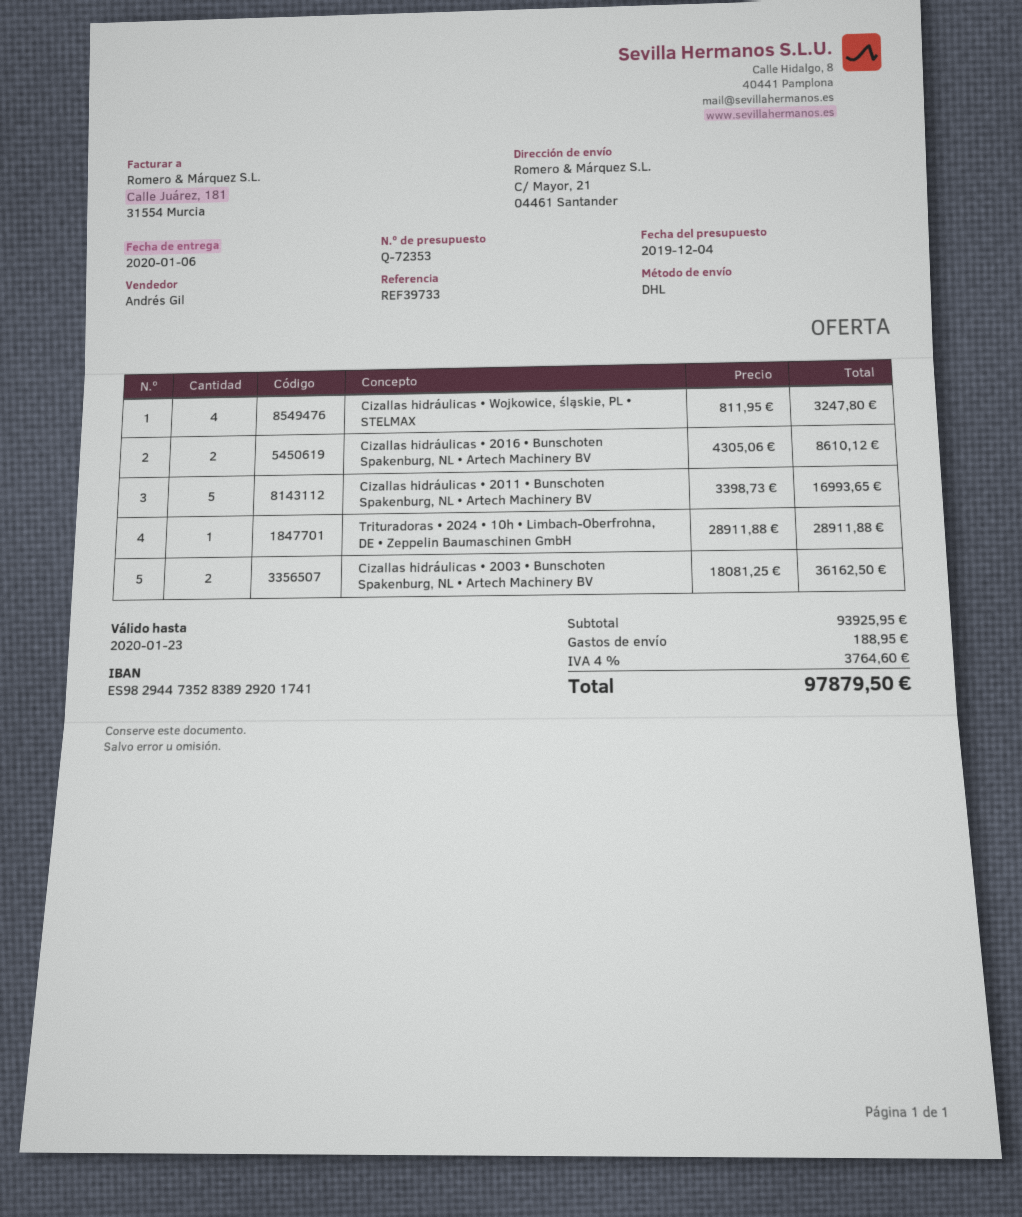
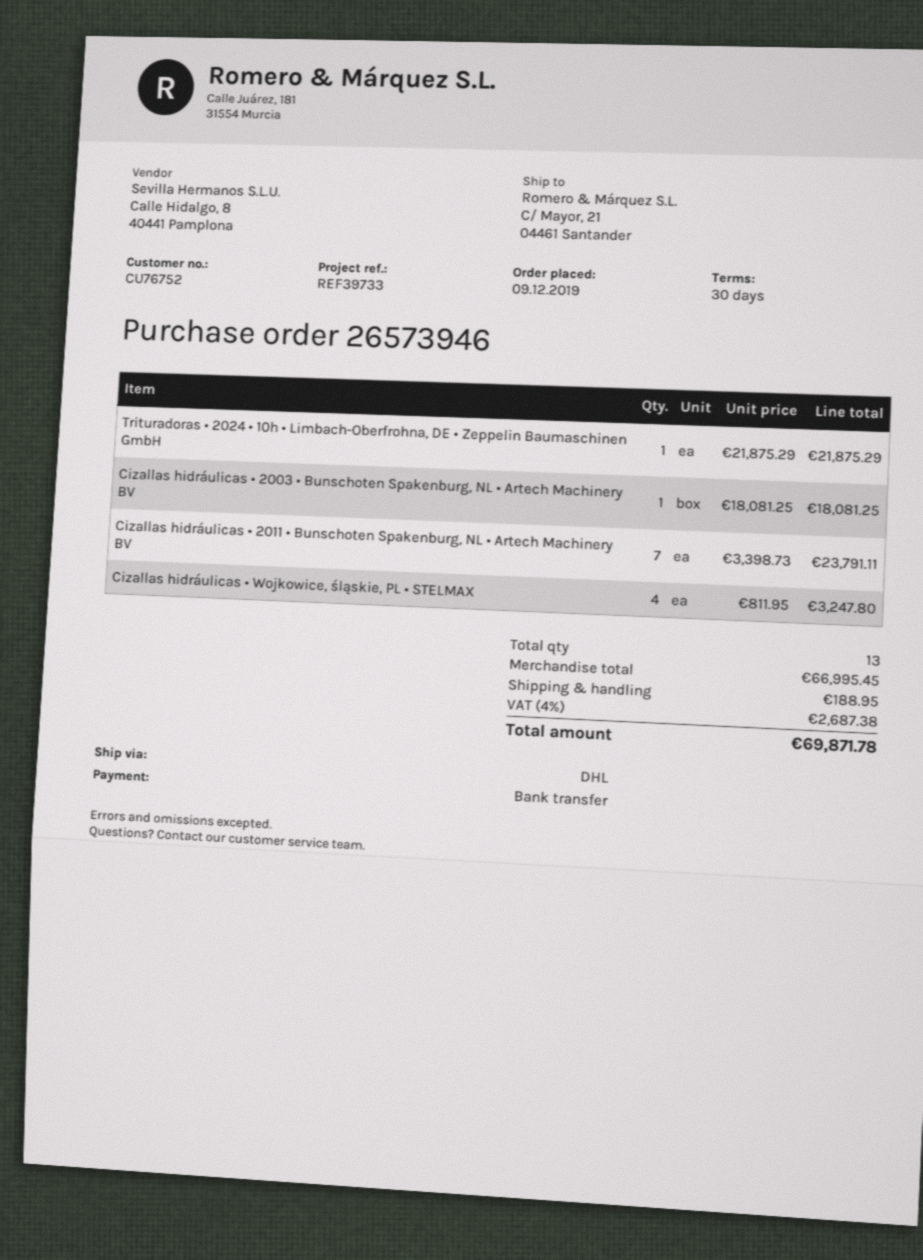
Cizallas hidráulicas • 2016 • Bunschoten Spakenburg, NL • Artech Machinery BV: 2 x 4305.06 = 8610.12 -> none
Cizallas hidráulicas • 2011 • Bunschoten Spakenburg, NL • Artech Machinery BV: 5 x 3398.73 = 16993.65 -> 7 x 3398.73 = 23791.11
Trituradoras • 2024 • 10h • Limbach-Oberfrohna, DE • Zeppelin Baumaschinen GmbH: 1 x 28911.88 = 28911.88 -> 1 x 21875.29 = 21875.29
Cizallas hidráulicas • 2003 • Bunschoten Spakenburg, NL • Artech Machinery BV: 2 x 18081.25 = 36162.50 -> 1 x 18081.25 = 18081.25
subtotal: 93925.95 -> 66995.45
tax: 4% = 3764.60 -> 4% = 2687.38
total: 97879.50 -> 69871.78

